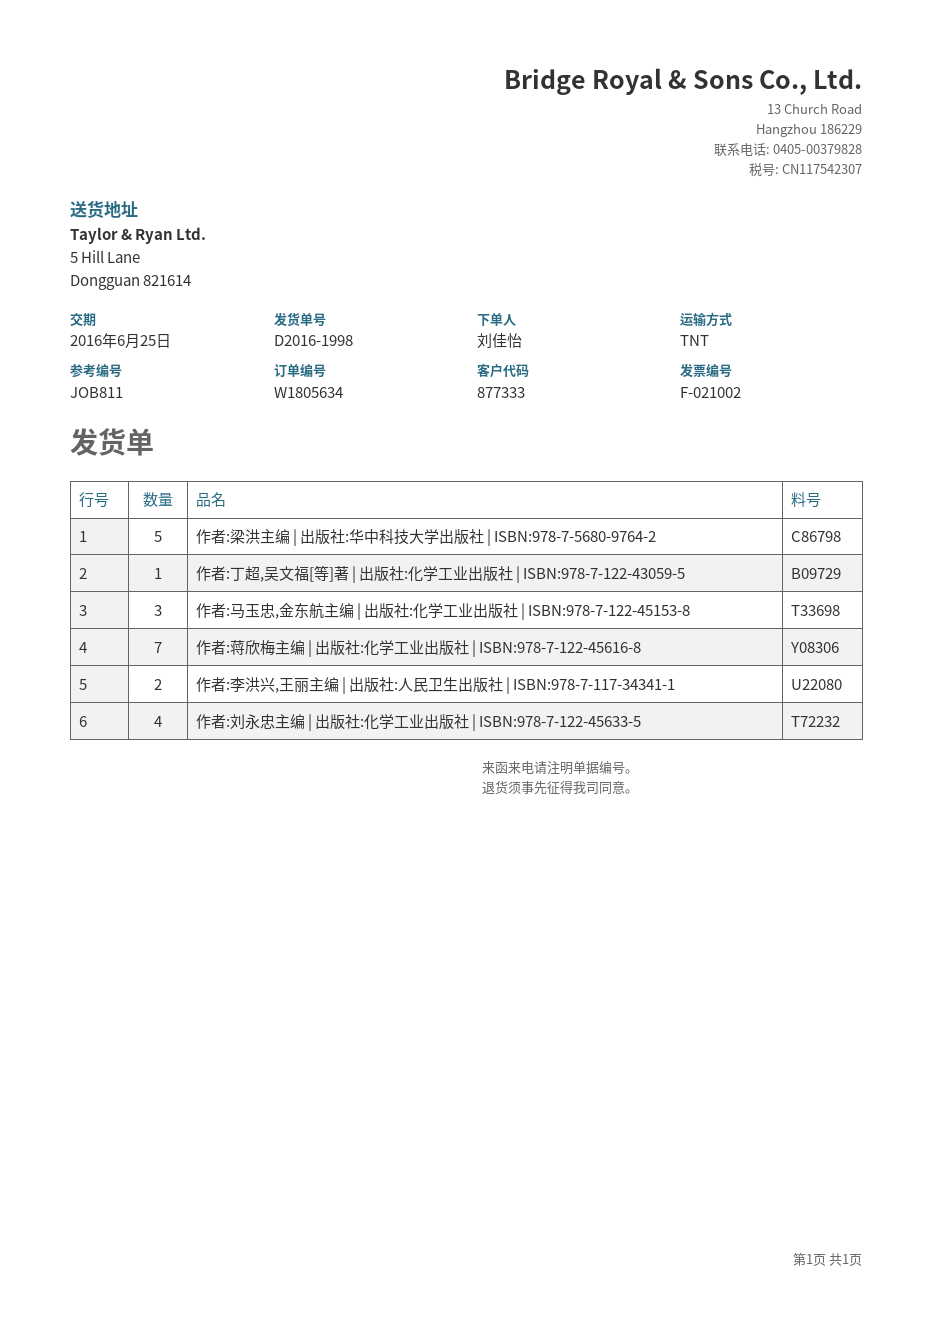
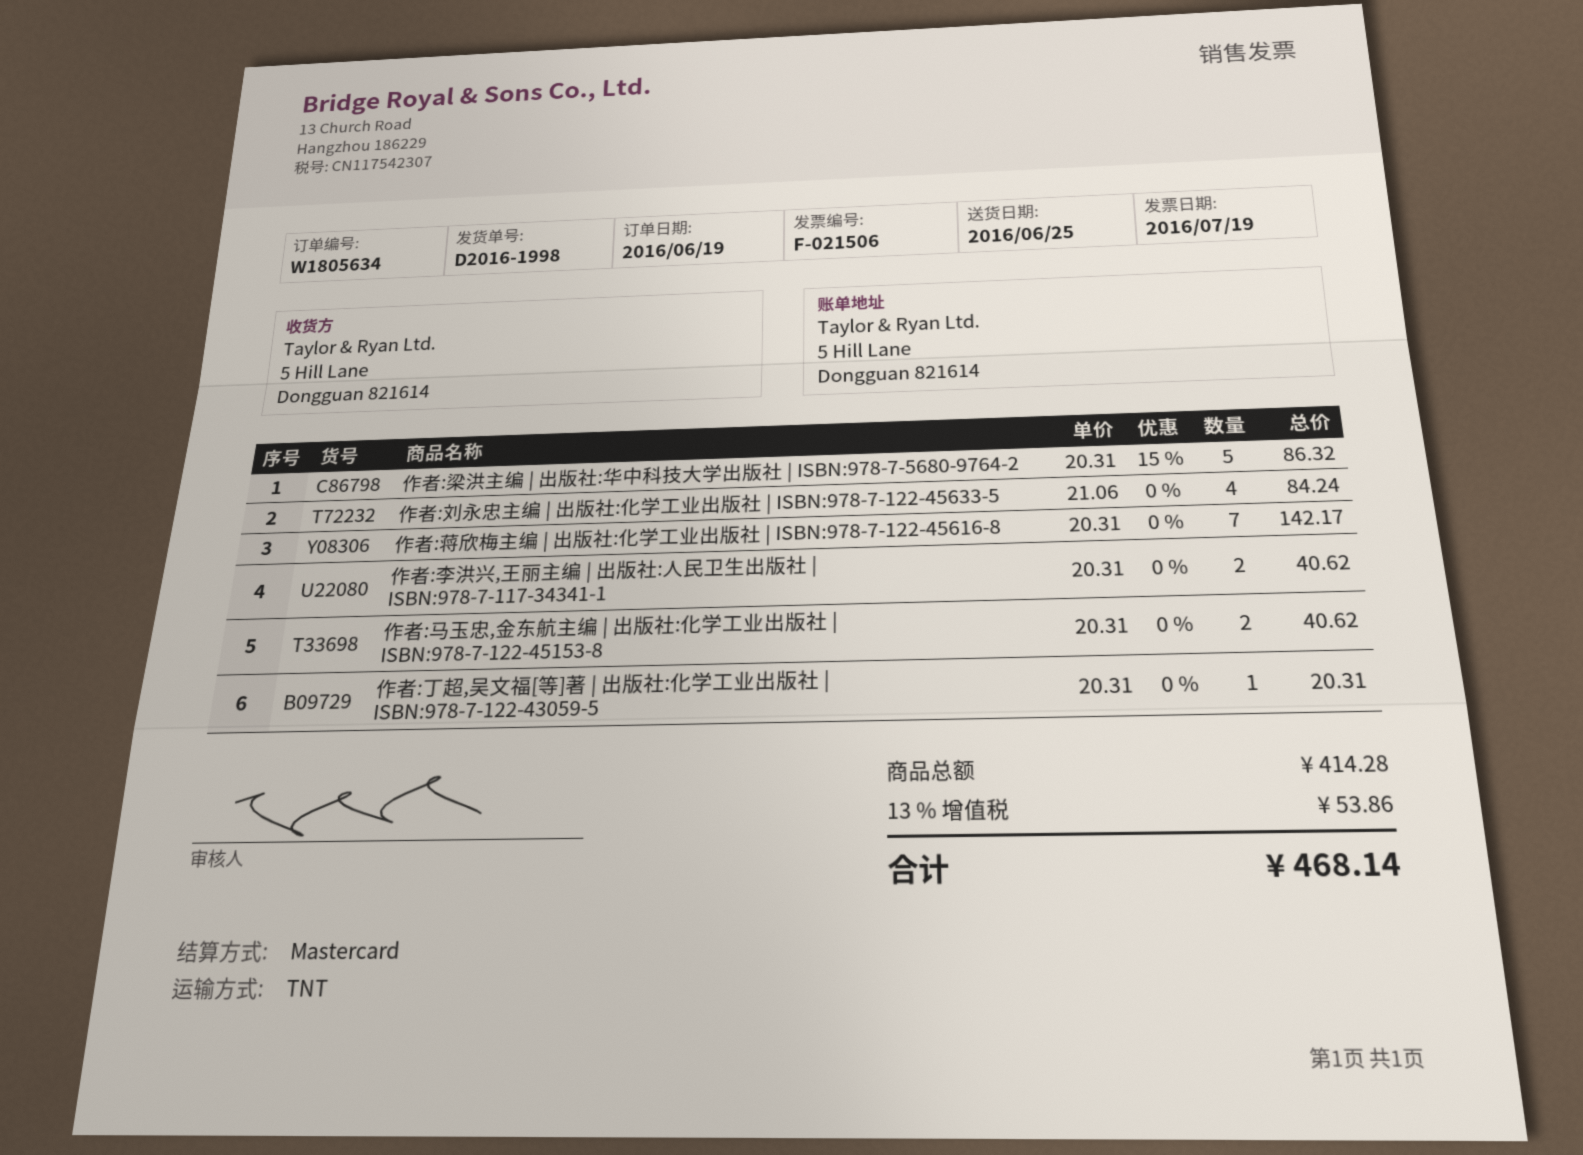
invoice number: F-021002 -> F-021506
作者:马玉忠,金东航主编 | 出版社:化学工业出版社 | ISBN:978-7-122-45153-8: 3 -> 2

